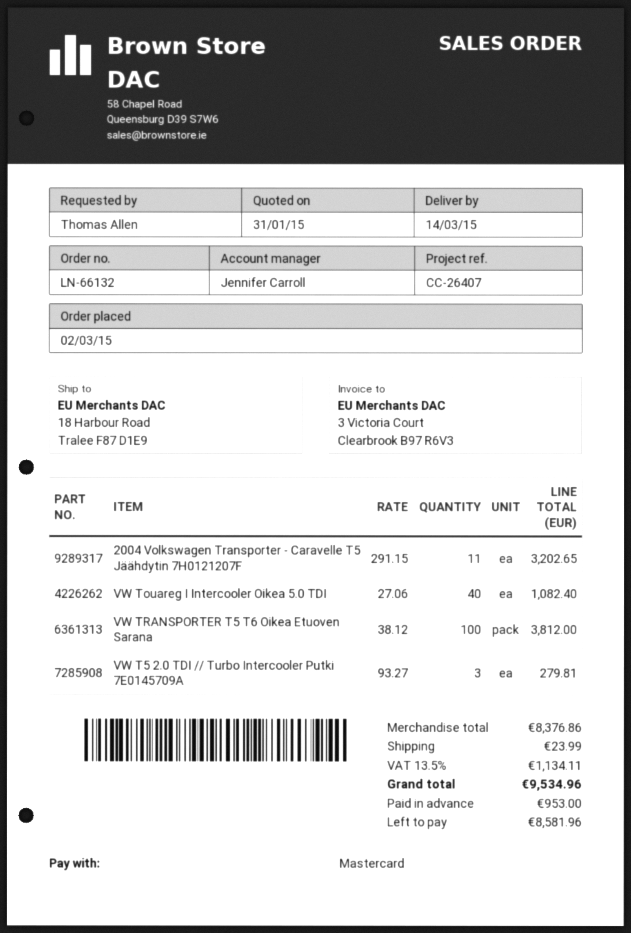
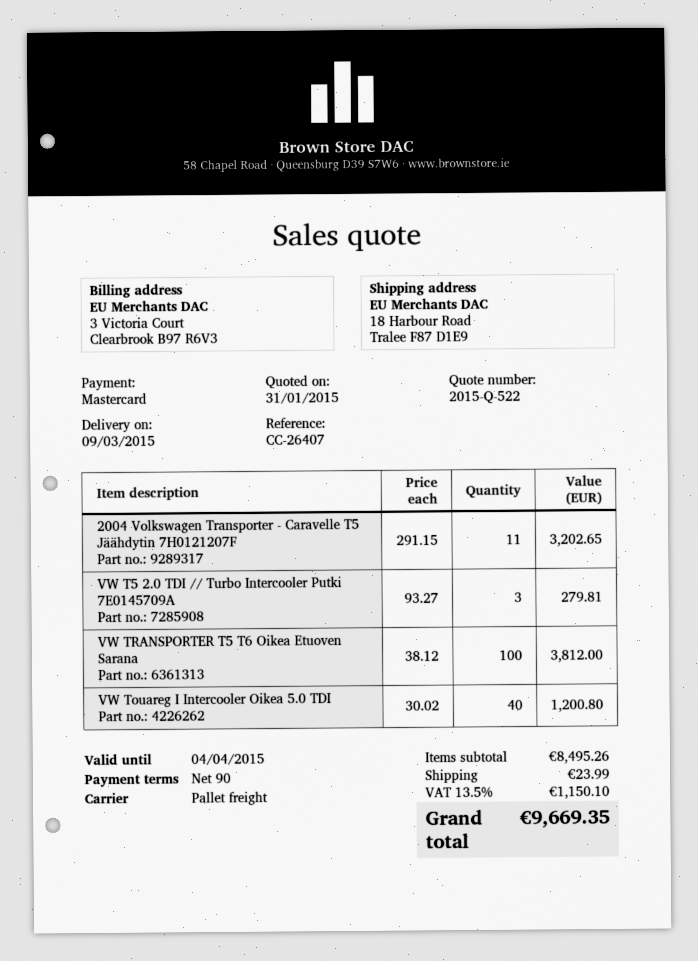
delivery date: 2015-03-14 -> 2015-03-09
VW Touareg I Intercooler Oikea 5.0 TDI: 40 x 27.06 = 1082.40 -> 40 x 30.02 = 1200.80
subtotal: 8376.86 -> 8495.26
tax: 13.5% = 1134.11 -> 13.5% = 1150.10
total: 9534.96 -> 9669.35

